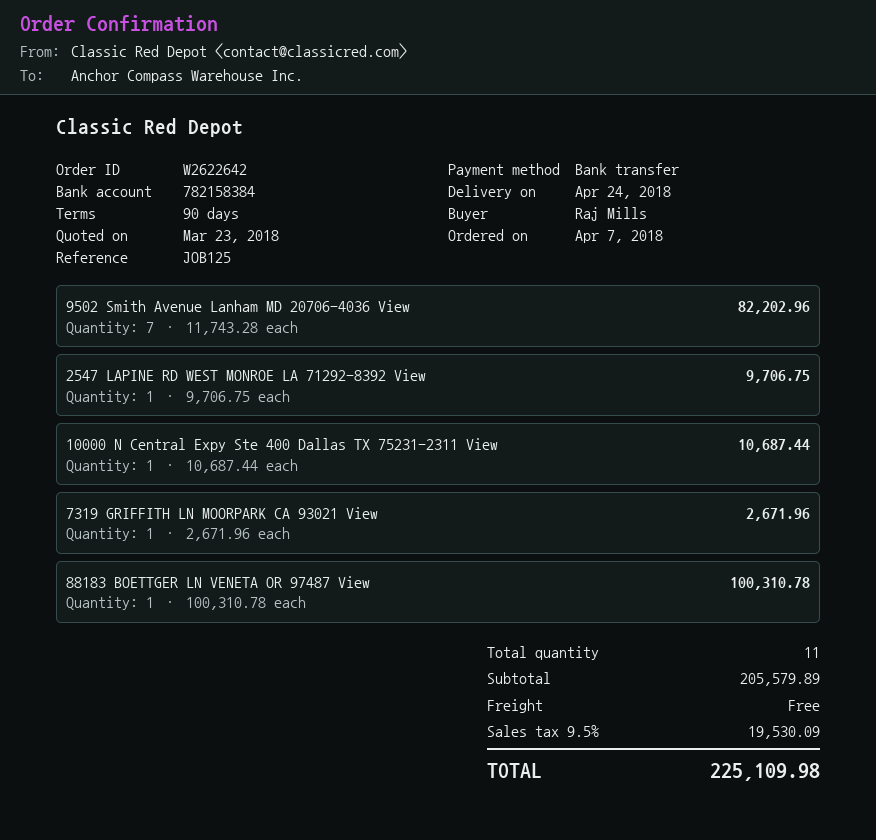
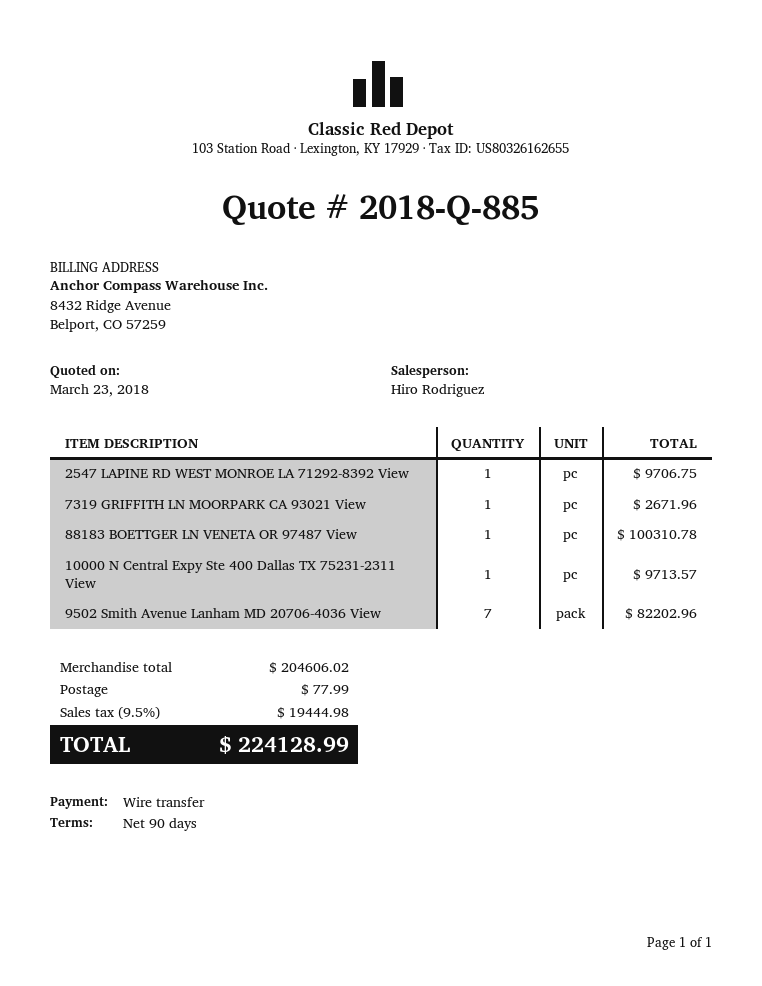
10000 N Central Expy Ste 400 Dallas TX 75231-2311 View: 1 for 10687.44 -> 1 for 9713.57
subtotal: 205579.89 -> 204606.02
shipping: 0.00 -> 77.99
tax: 9.5% = 19530.09 -> 9.5% = 19444.98
total: 225109.98 -> 224128.99

